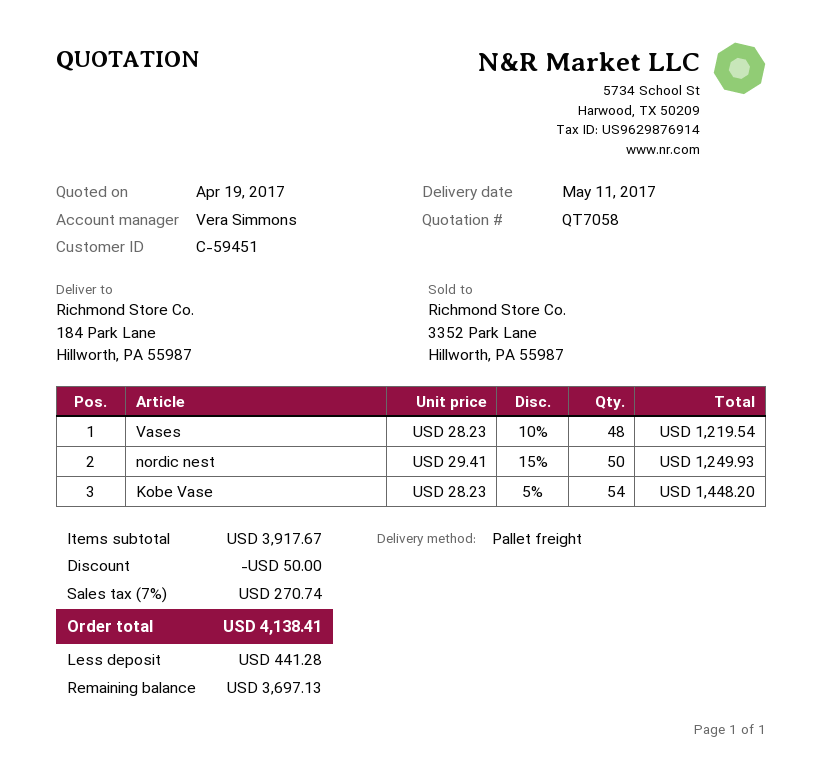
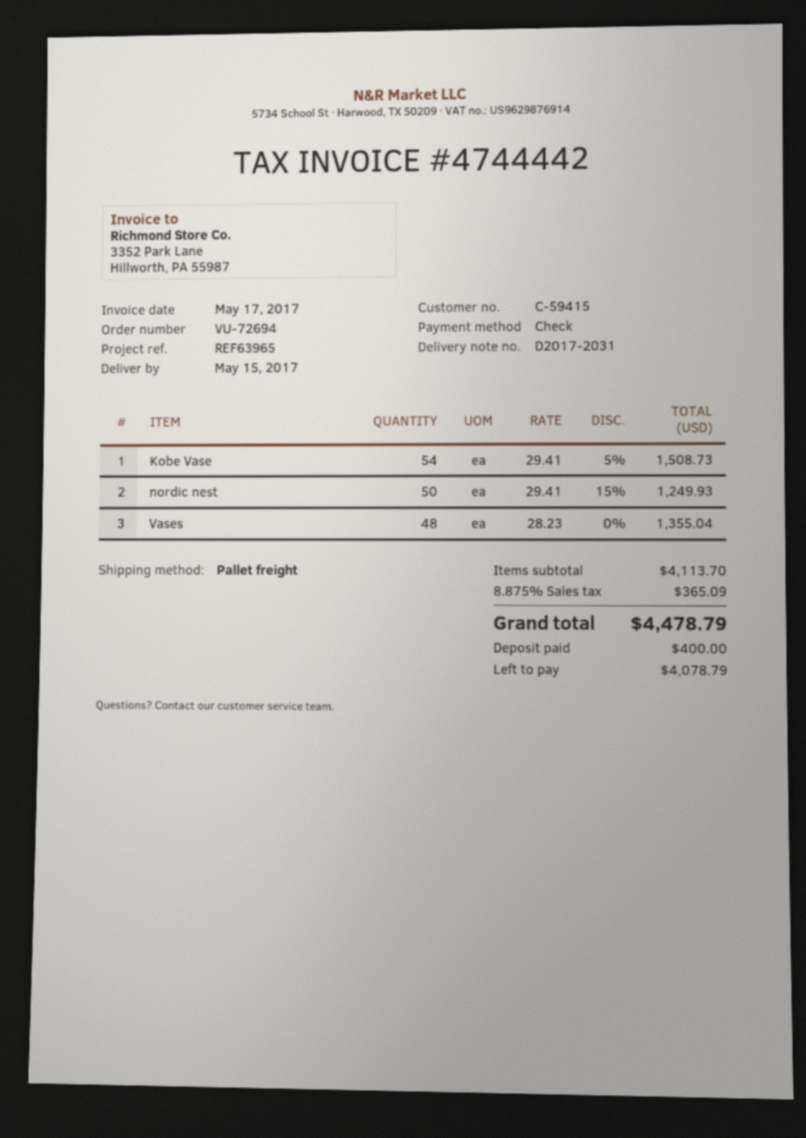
delivery date: 2017-05-11 -> 2017-05-15
customer number: C-59451 -> C-59415
Vases: 48 x 28.23 - 10% = 1219.54 -> 48 x 28.23 = 1355.04
Kobe Vase: 54 x 28.23 - 5% = 1448.20 -> 54 x 29.41 - 5% = 1508.73
subtotal: 3917.67 -> 4113.70
discount: 50.00 -> none
tax: 7% = 270.74 -> 8.875% = 365.09
total: 4138.41 -> 4478.79
deposit: 441.28 -> 400.00
balance: 3697.13 -> 4078.79

